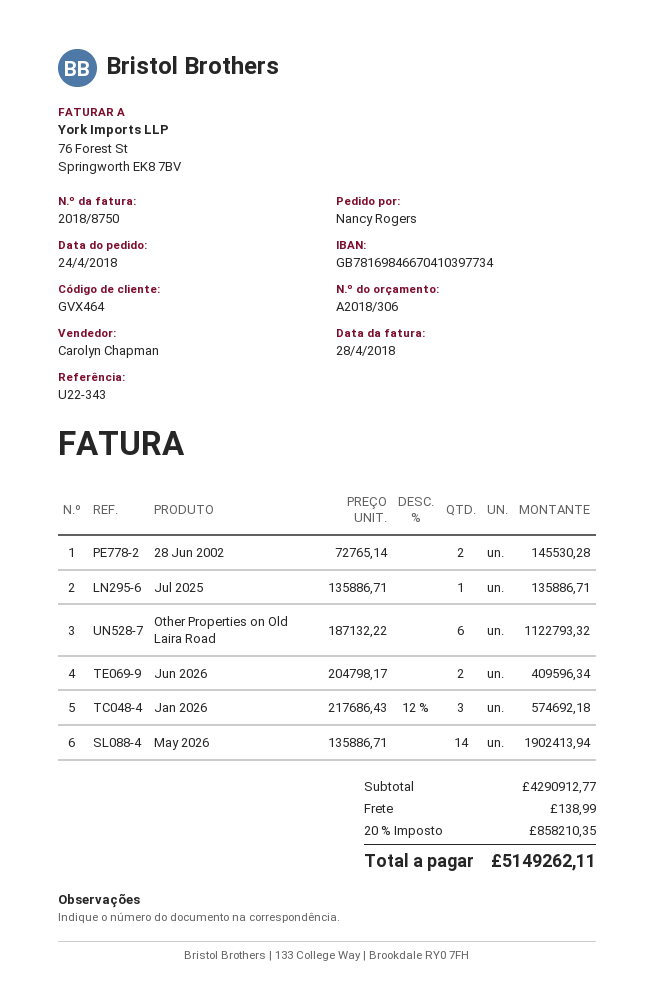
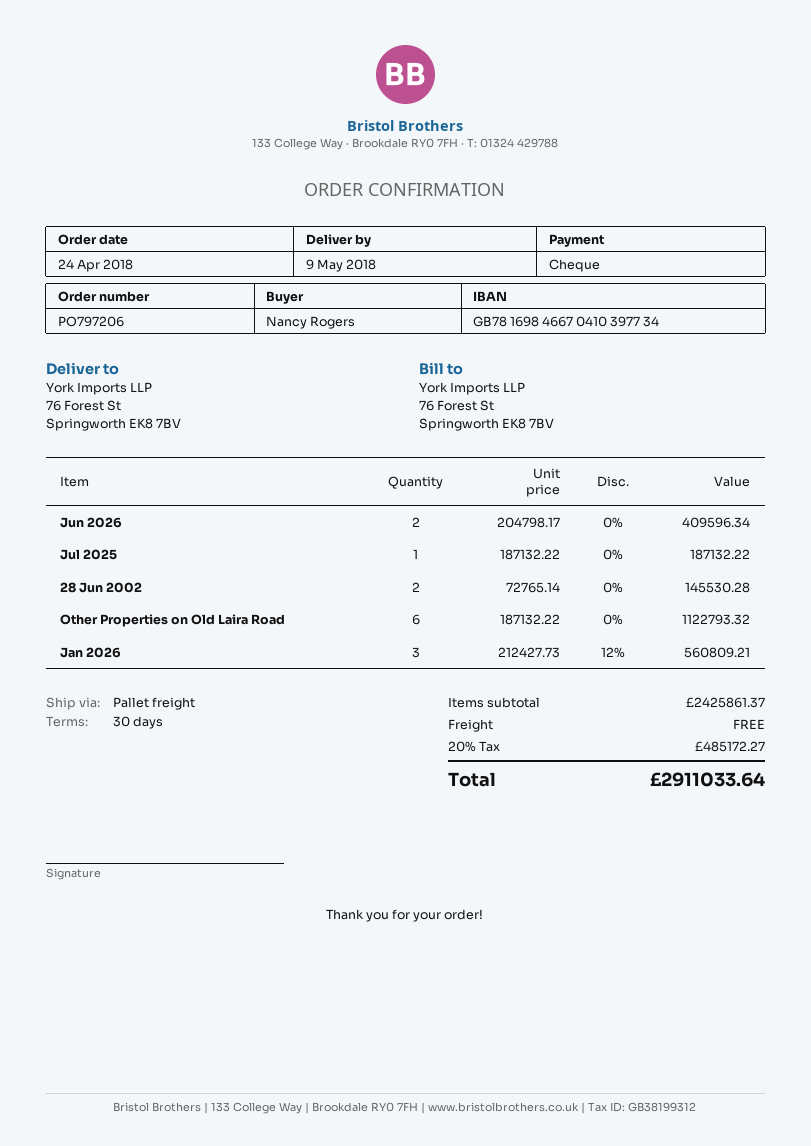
Jul 2025: 1 x 135886.71 = 135886.71 -> 1 x 187132.22 = 187132.22
Jan 2026: 3 x 217686.43 - 12% = 574692.18 -> 3 x 212427.73 - 12% = 560809.21
May 2026: 14 x 135886.71 = 1902413.94 -> none
subtotal: 4290912.77 -> 2425861.37
shipping: 138.99 -> 0.00
tax: 20% = 858210.35 -> 20% = 485172.27
total: 5149262.11 -> 2911033.64

